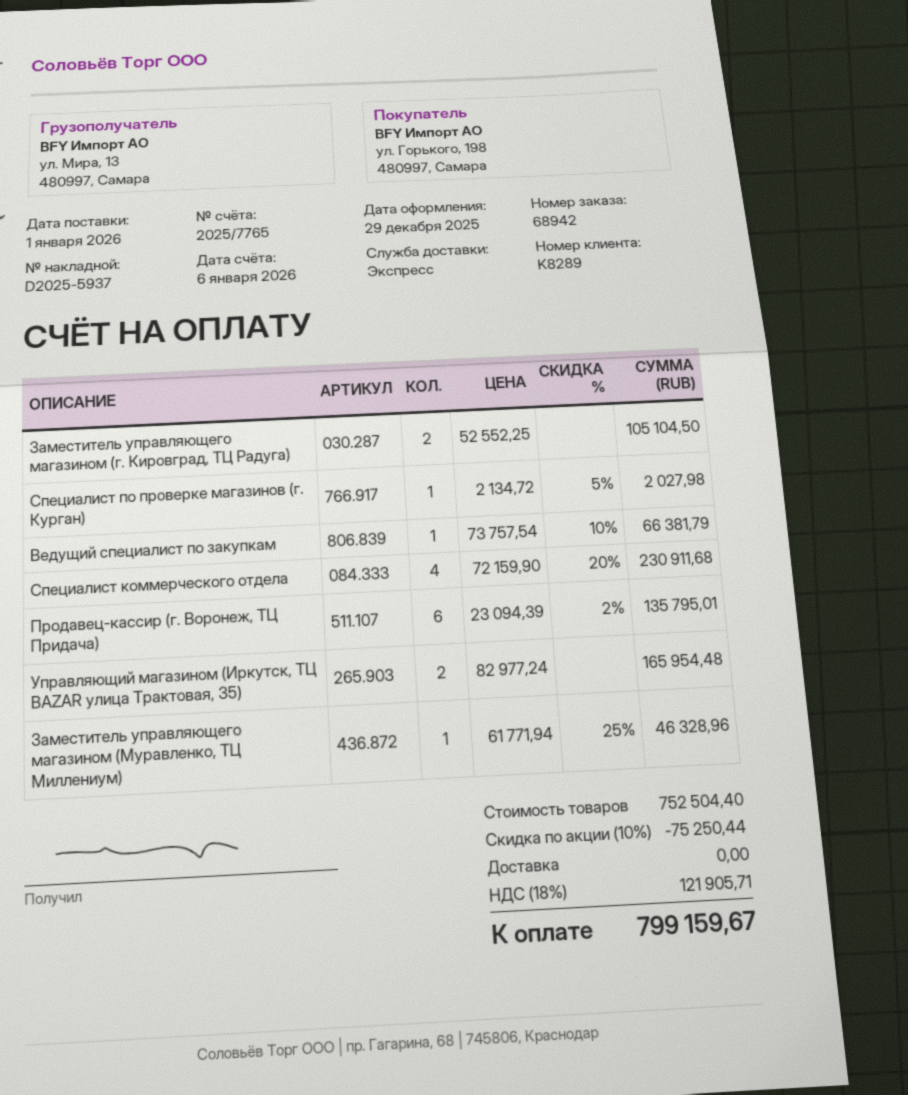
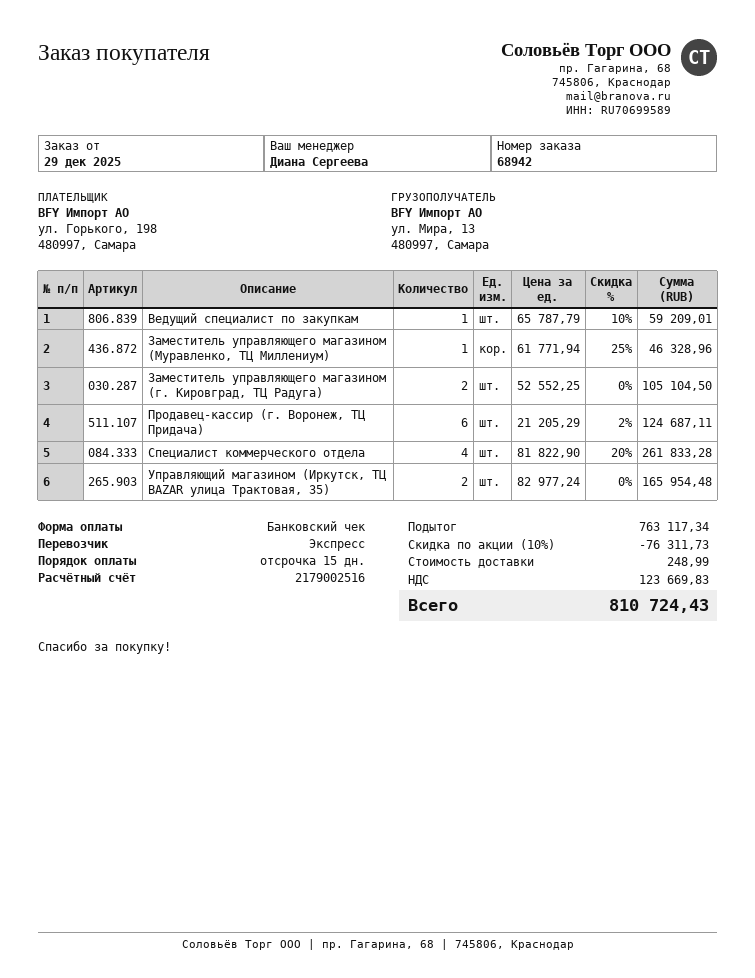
Специалист по проверке магазинов (г. Курган): 1 x 2134.72 - 5% = 2027.98 -> none
Ведущий специалист по закупкам: 1 x 73757.54 - 10% = 66381.79 -> 1 x 65787.79 - 10% = 59209.01
Специалист коммерческого отдела: 4 x 72159.90 - 20% = 230911.68 -> 4 x 81822.90 - 20% = 261833.28
Продавец-кассир (г. Воронеж, ТЦ Придача): 6 x 23094.39 - 2% = 135795.01 -> 6 x 21205.29 - 2% = 124687.11
subtotal: 752504.40 -> 763117.34
discount: 10% = 75250.44 -> 10% = 76311.73
shipping: 0.00 -> 248.99
tax: 121905.71 -> 123669.83
total: 799159.67 -> 810724.43

